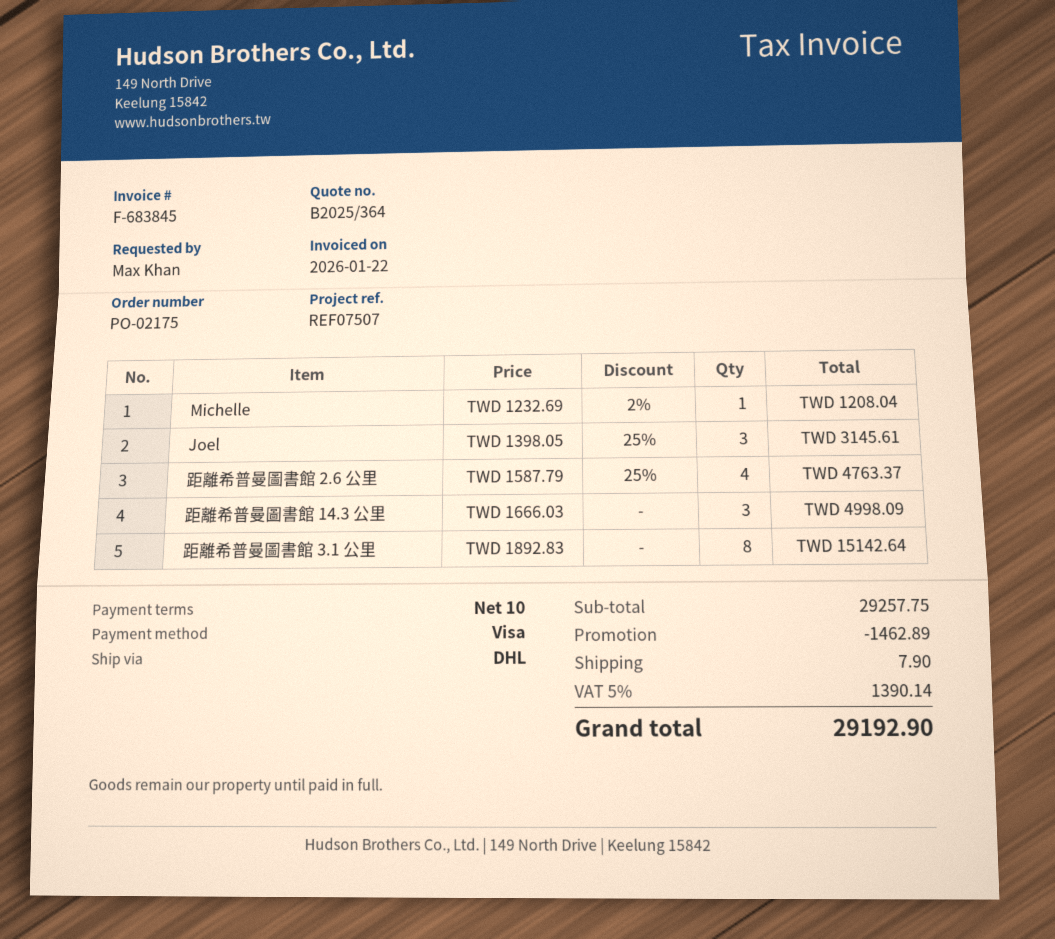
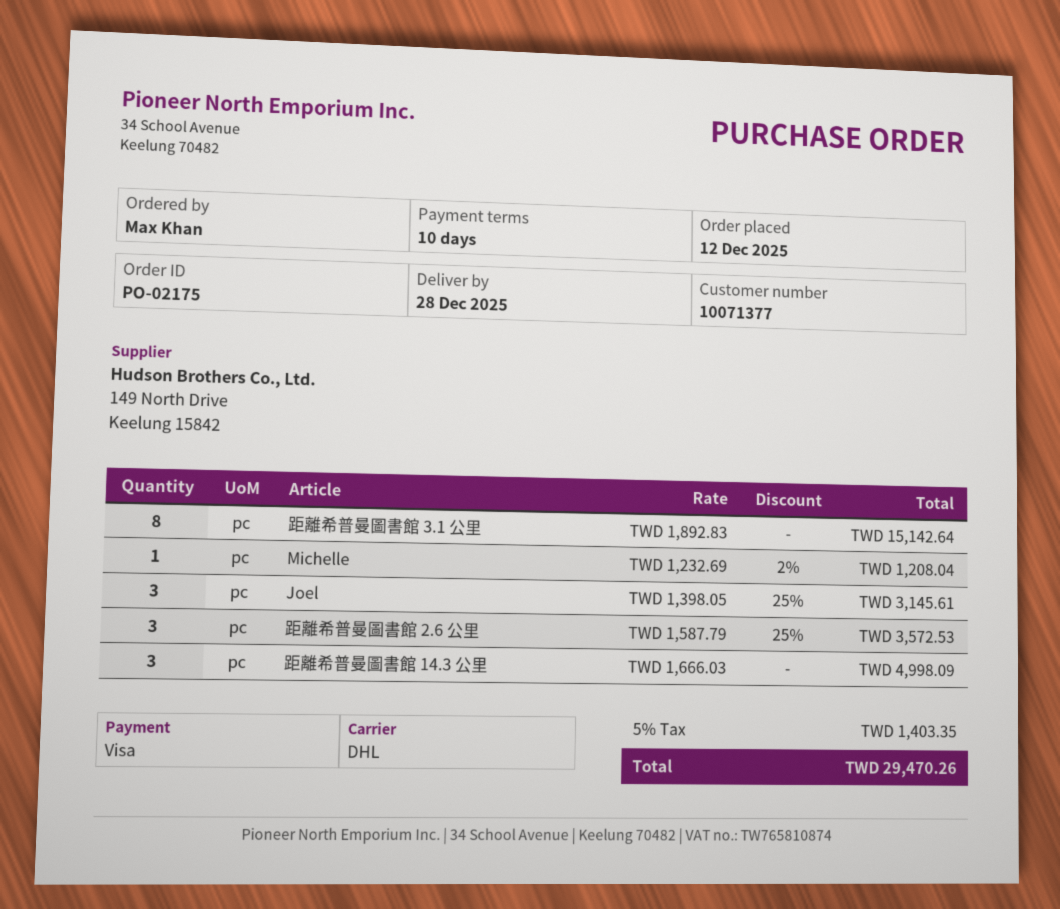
距離希普曼圖書館 2.6 公里: 4 x 1587.79 - 25% = 4763.37 -> 3 x 1587.79 - 25% = 3572.53
discount: 1462.89 -> none
shipping: 7.90 -> none
tax: 5% = 1390.14 -> 5% = 1403.35
total: 29192.90 -> 29470.26

